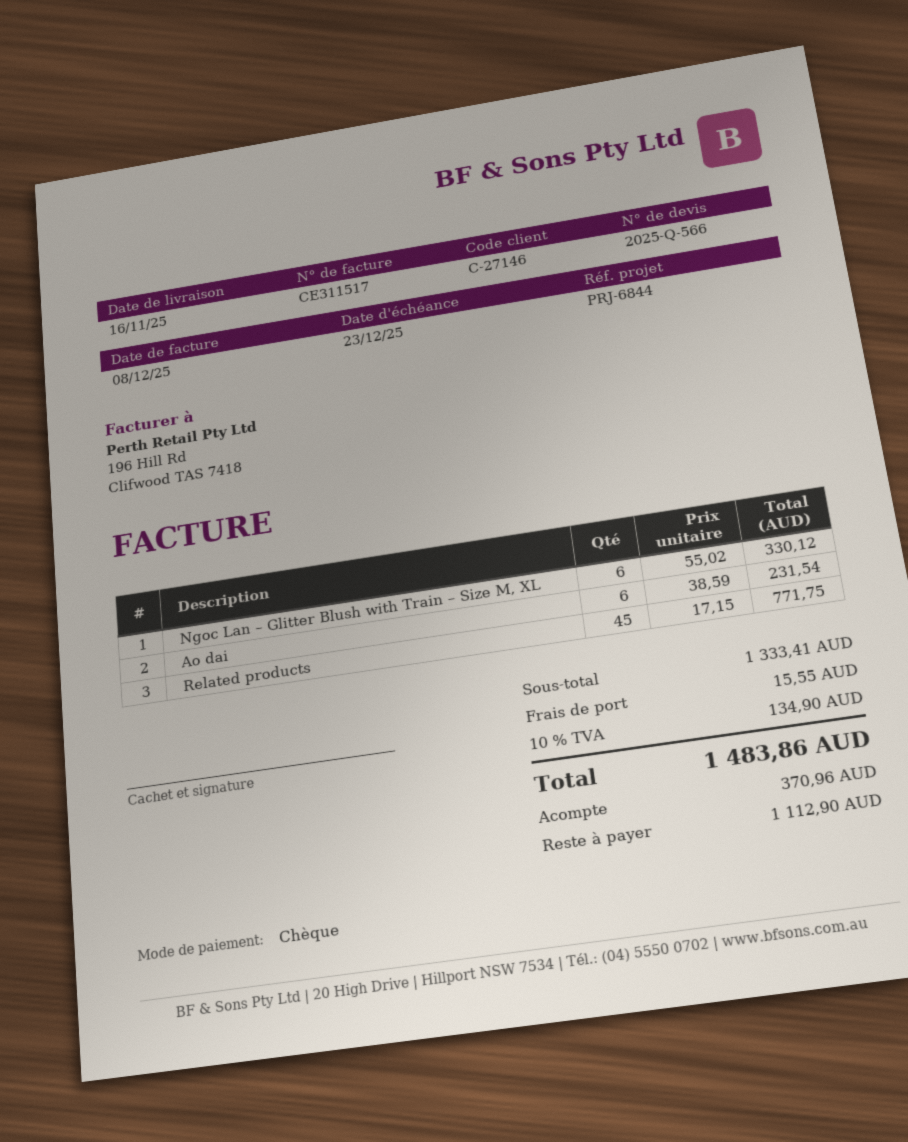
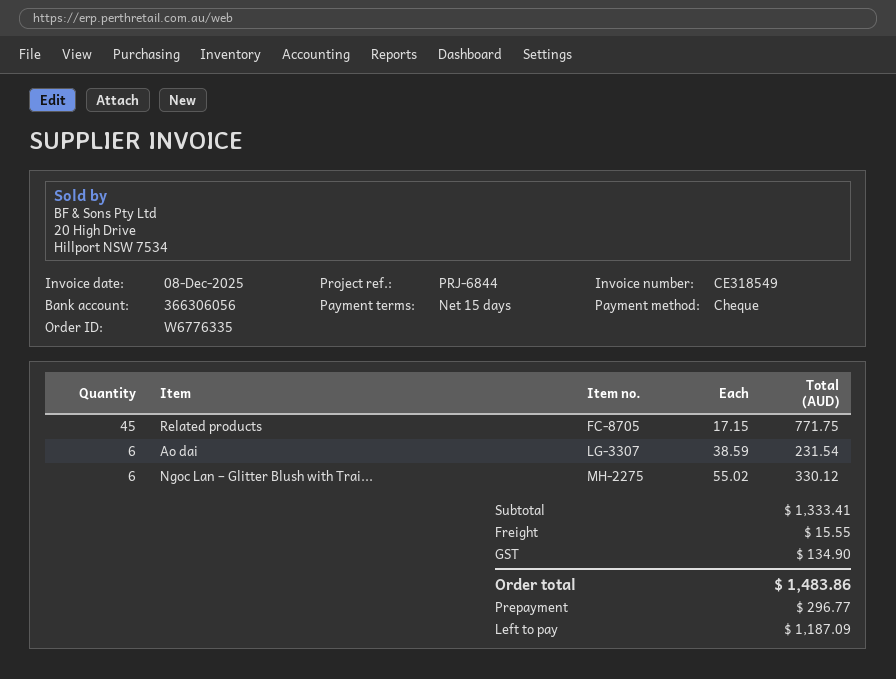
invoice number: CE311517 -> CE318549
deposit: 370.96 -> 296.77
balance: 1112.90 -> 1187.09

